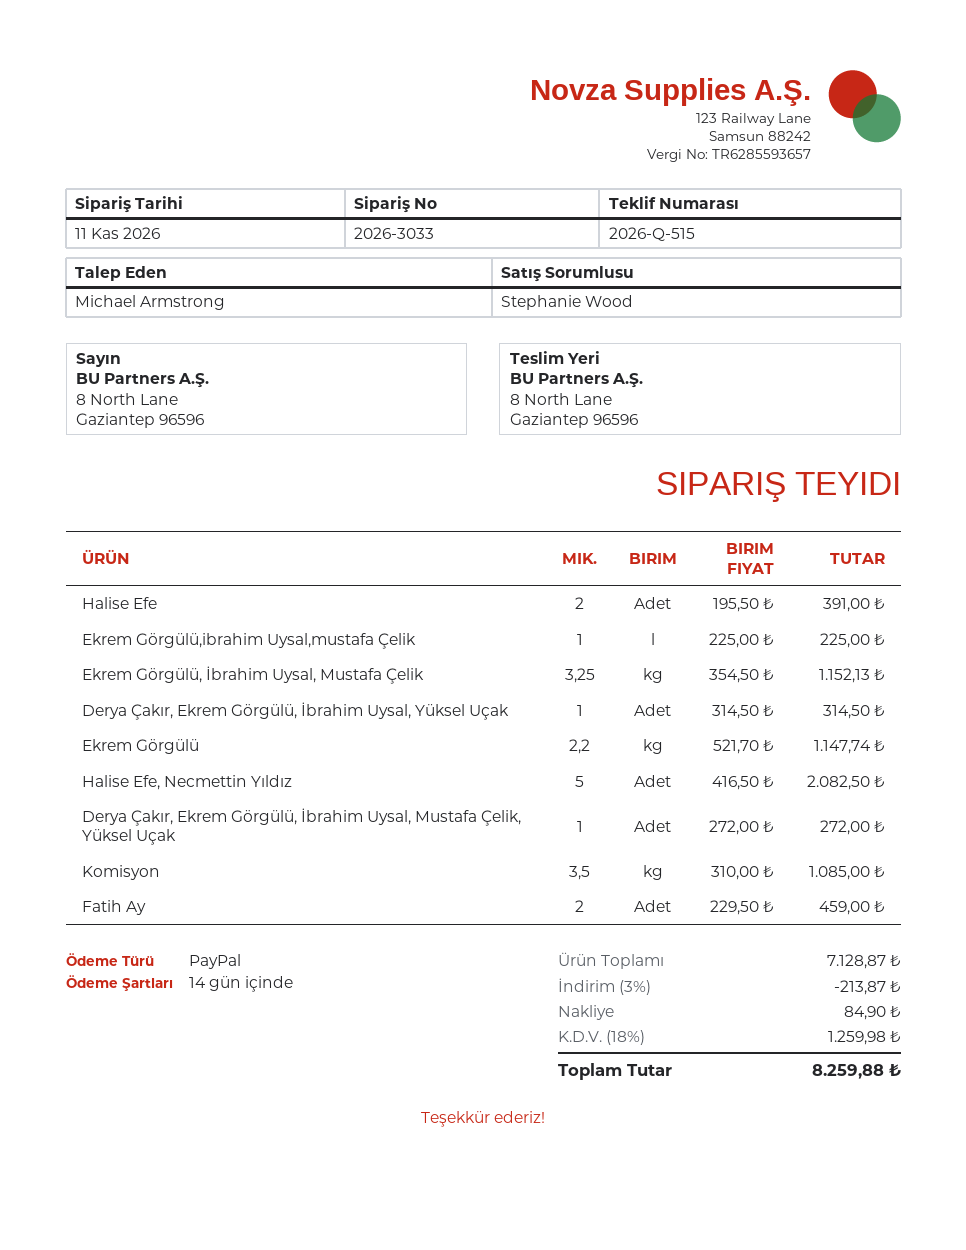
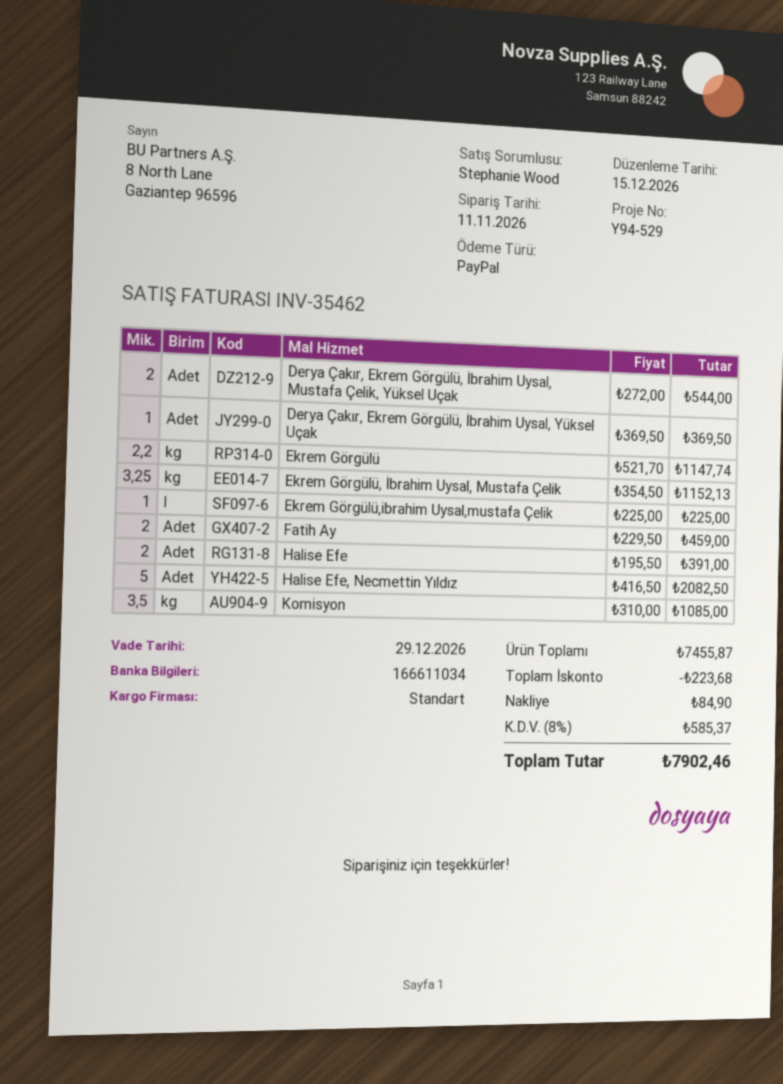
Derya Çakır, Ekrem Görgülü, İbrahim Uysal, Yüksel Uçak: 1 x 314.50 = 314.50 -> 1 x 369.50 = 369.50
Derya Çakır, Ekrem Görgülü, İbrahim Uysal, Mustafa Çelik, Yüksel Uçak: 1 x 272.00 = 272.00 -> 2 x 272.00 = 544.00
subtotal: 7128.87 -> 7455.87
discount: 213.87 -> 223.68
tax: 18% = 1259.98 -> 8% = 585.37
total: 8259.88 -> 7902.46

